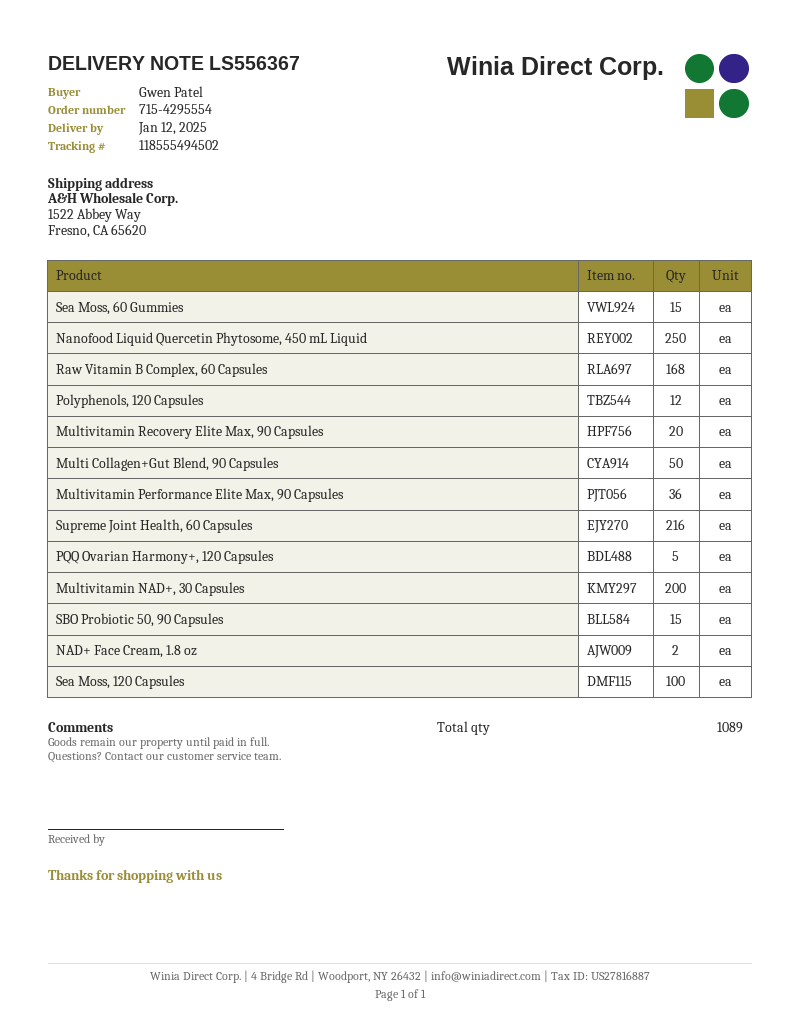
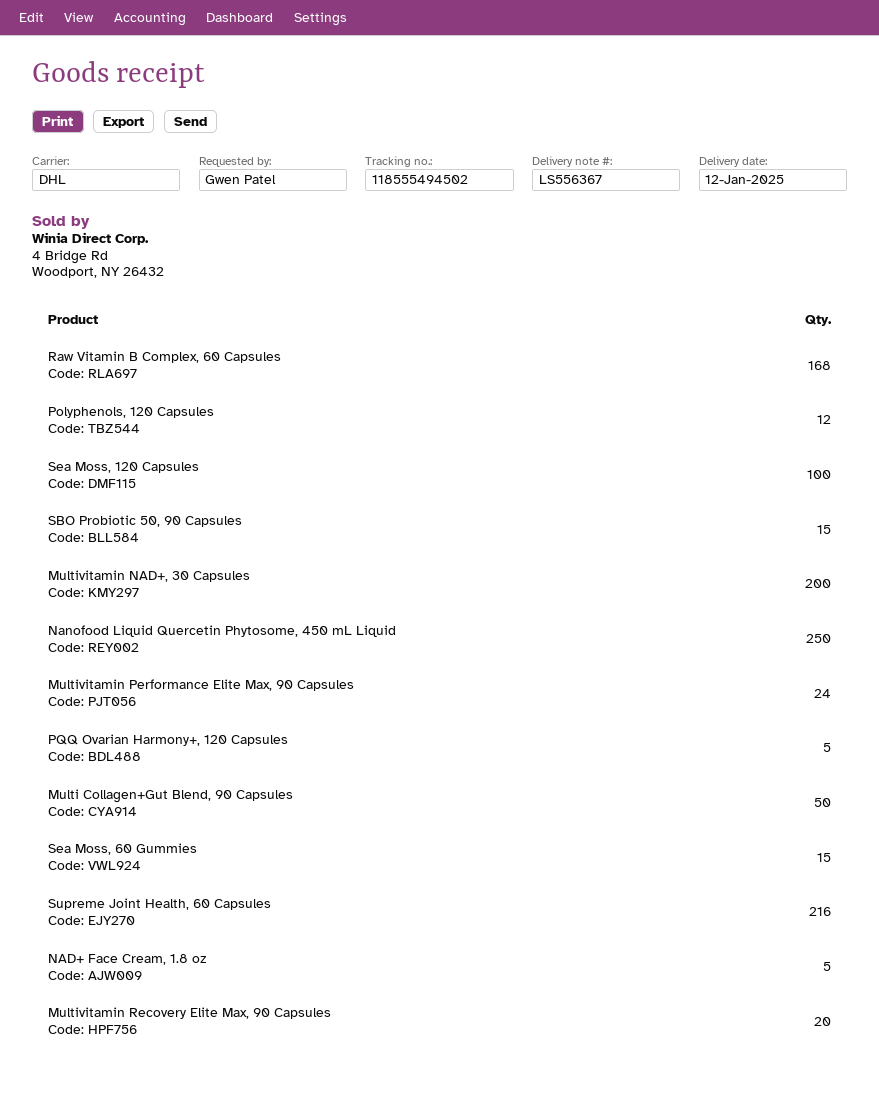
Multivitamin Performance Elite Max, 90 Capsules: 36 -> 24
NAD+ Face Cream, 1.8 oz: 2 -> 5

